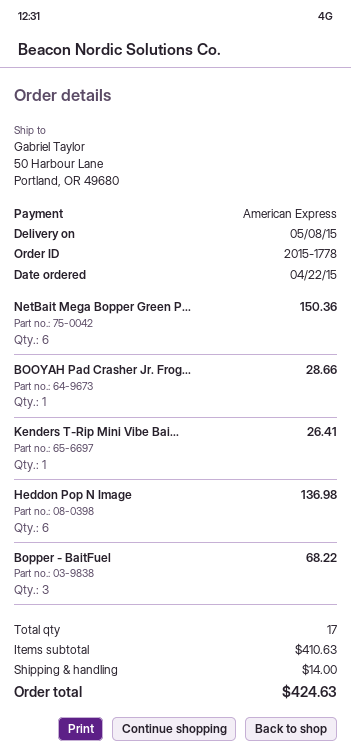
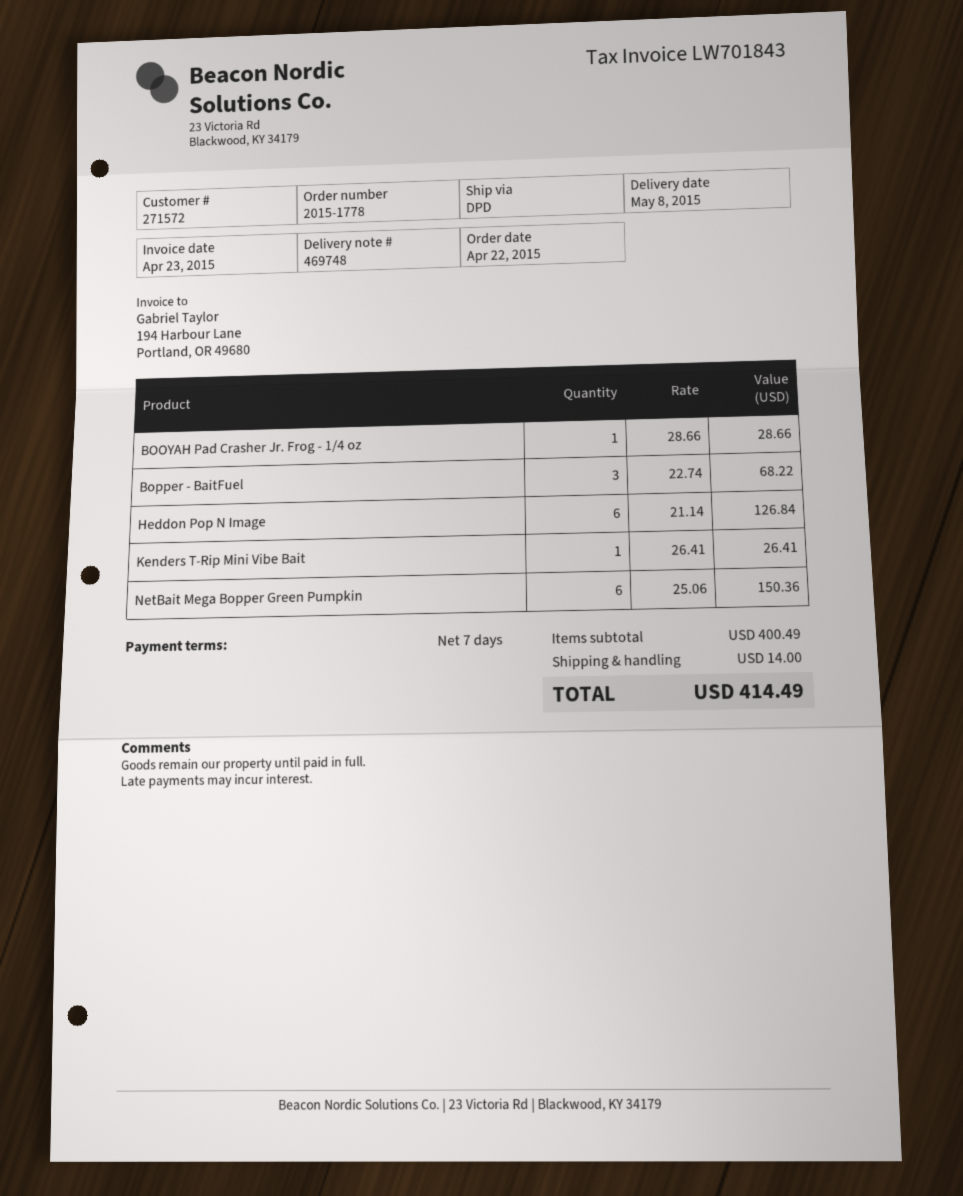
Heddon Pop N Image: 6 for 136.98 -> 6 for 126.84
subtotal: 410.63 -> 400.49
total: 424.63 -> 414.49

